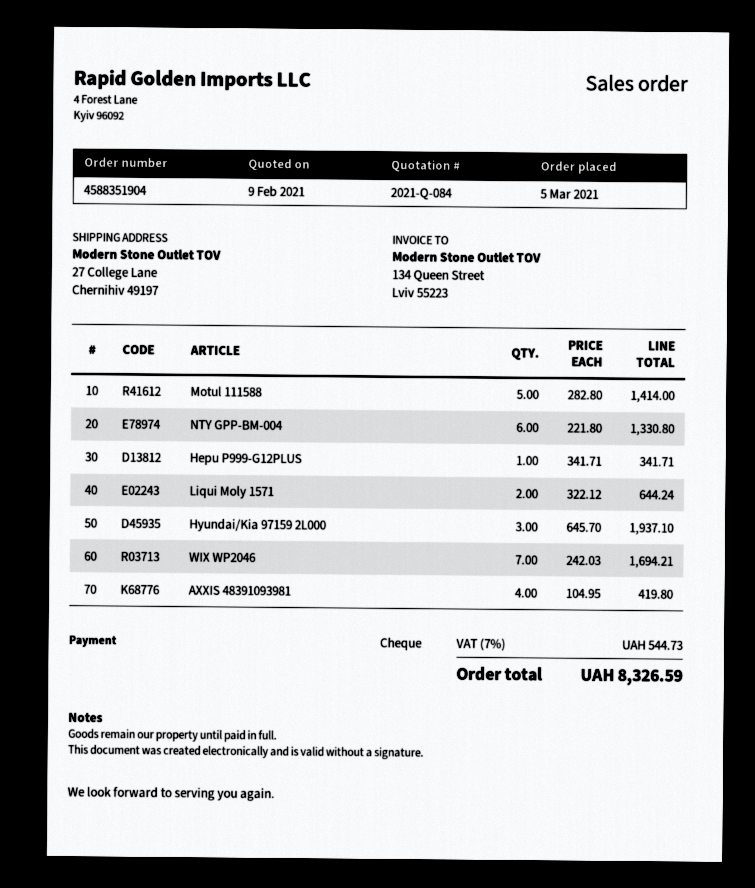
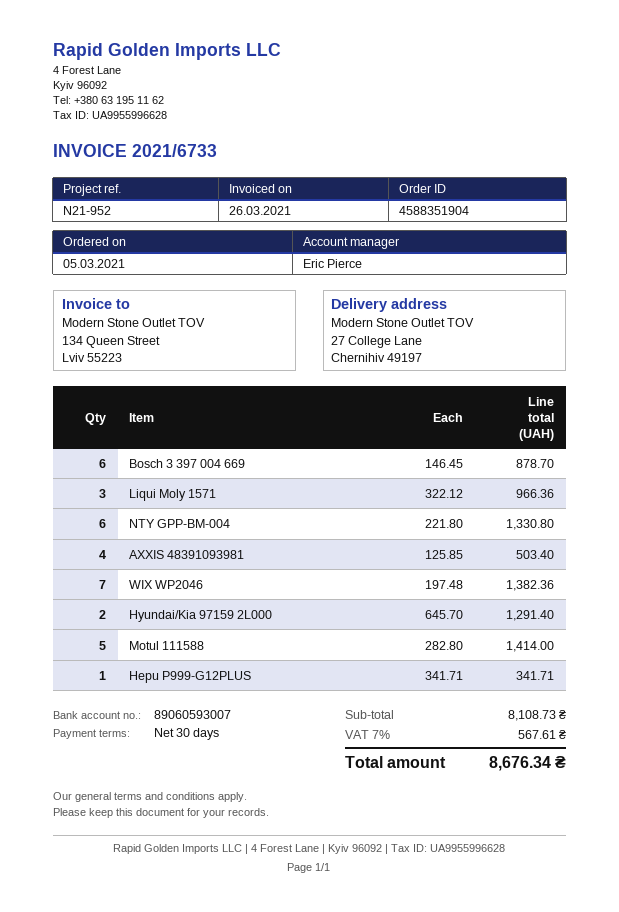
Liqui Moly 1571: 2 x 322.12 = 644.24 -> 3 x 322.12 = 966.36
Hyundai/Kia 97159 2L000: 3 x 645.70 = 1937.10 -> 2 x 645.70 = 1291.40
WIX WP2046: 7 x 242.03 = 1694.21 -> 7 x 197.48 = 1382.36
AXXIS 48391093981: 4 x 104.95 = 419.80 -> 4 x 125.85 = 503.40
Bosch 3 397 004 669: none -> 6 x 146.45 = 878.70
tax: 7% = 544.73 -> 7% = 567.61
total: 8326.59 -> 8676.34

